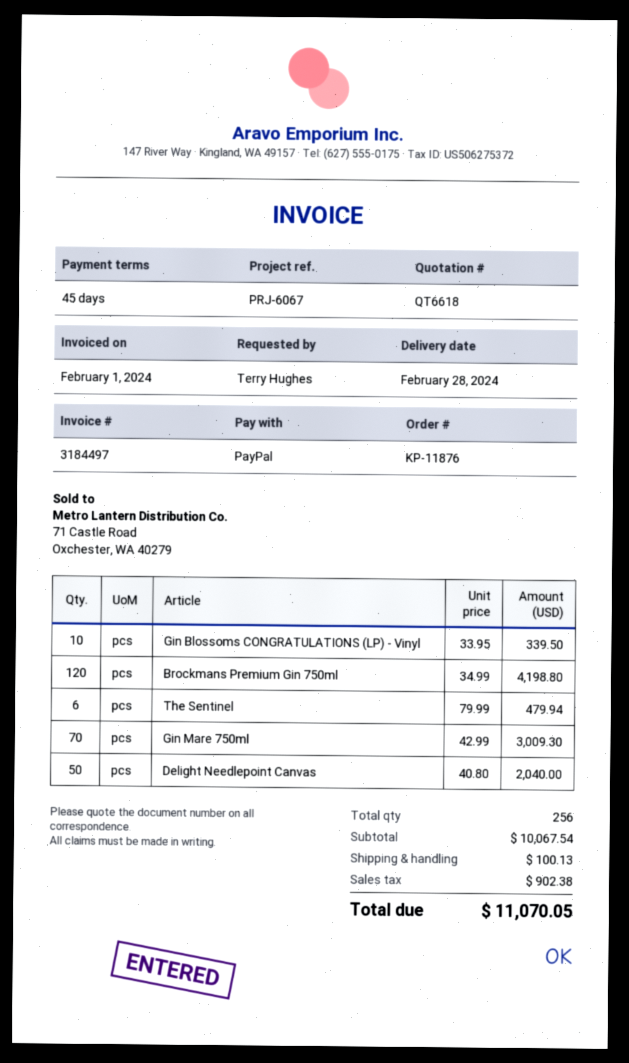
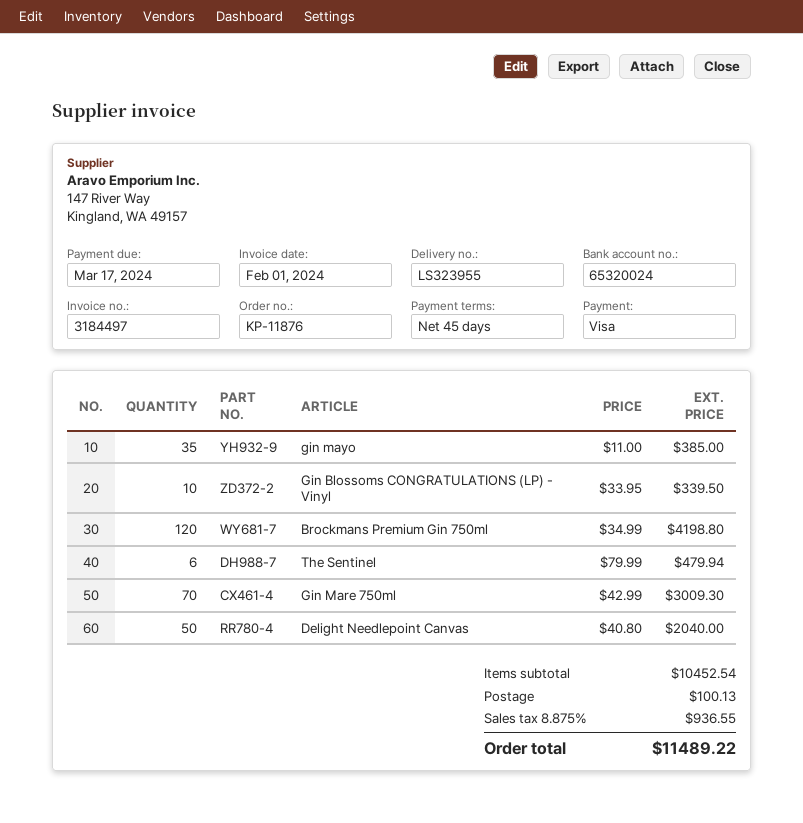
payment method: PayPal -> Visa
gin mayo: none -> 35 x 11.00 = 385.00
subtotal: 10067.54 -> 10452.54
tax: 902.38 -> 936.55
total: 11070.05 -> 11489.22

